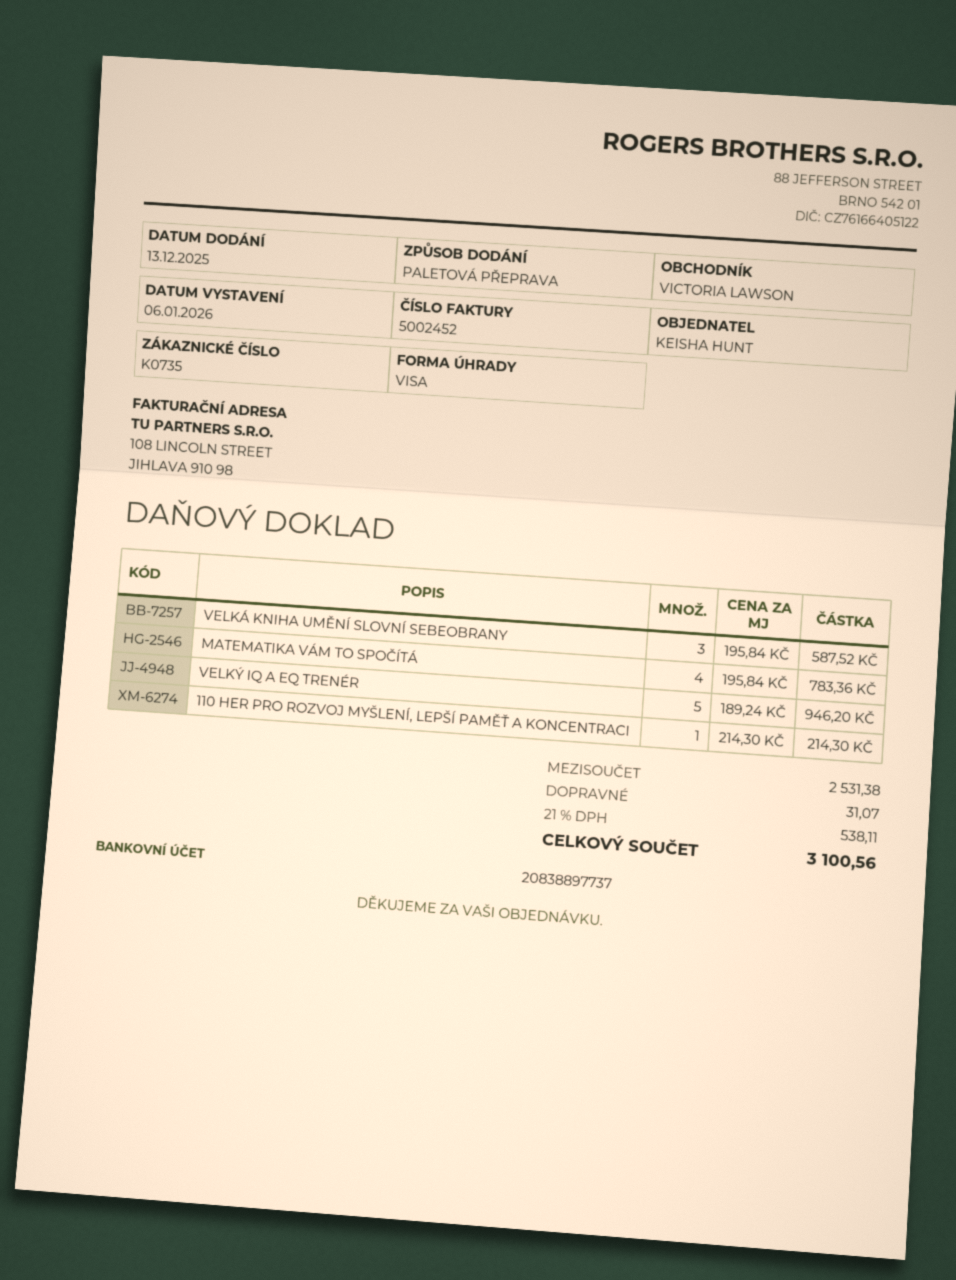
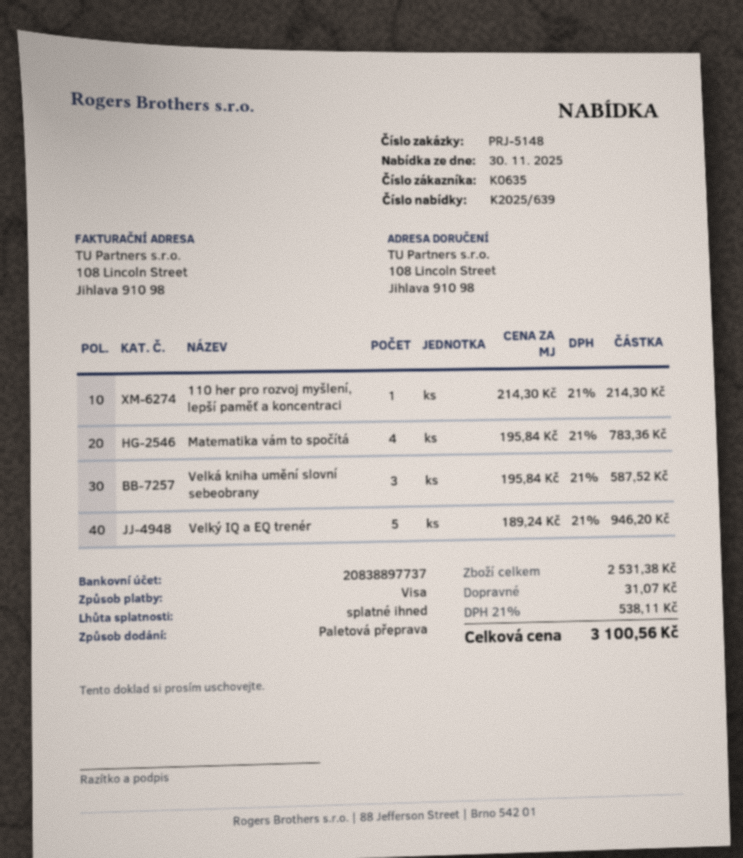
customer number: K0735 -> K0635

